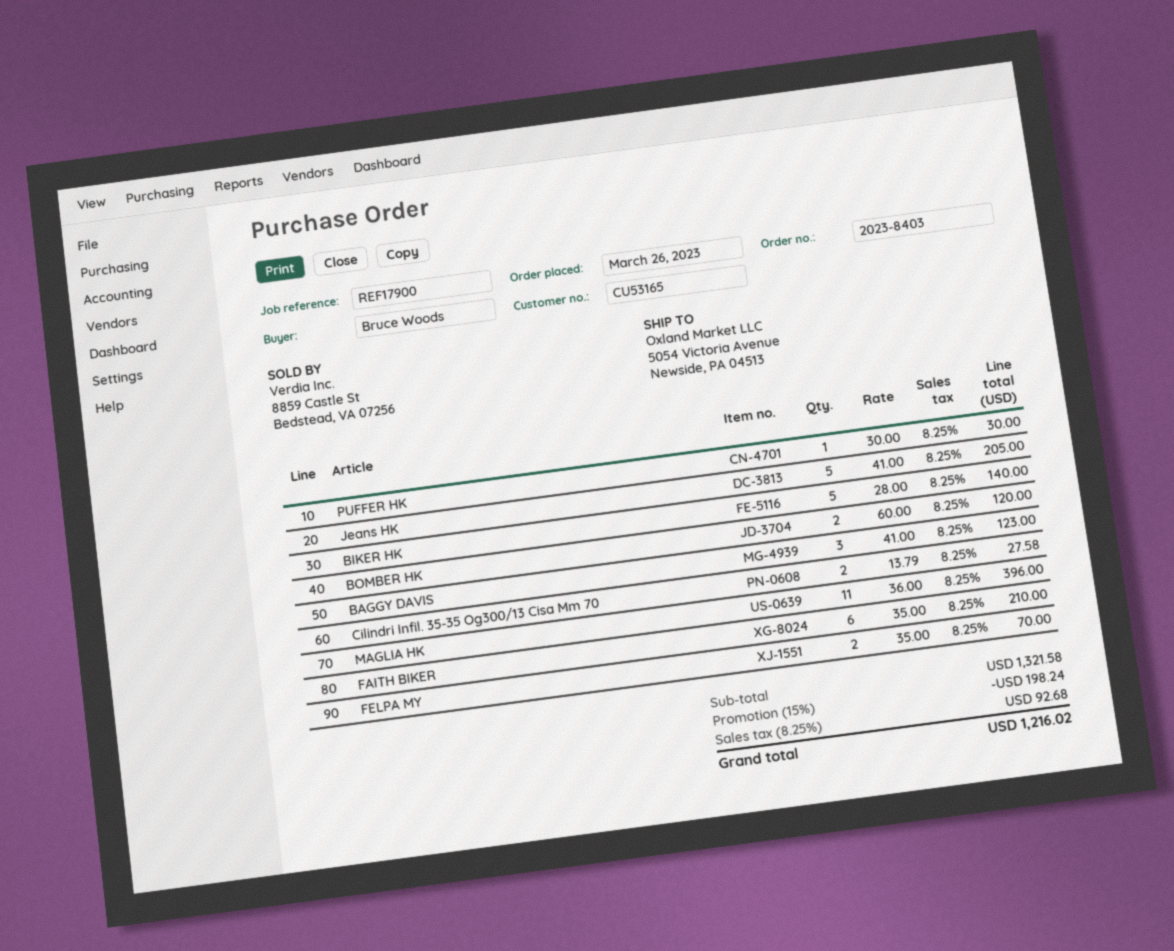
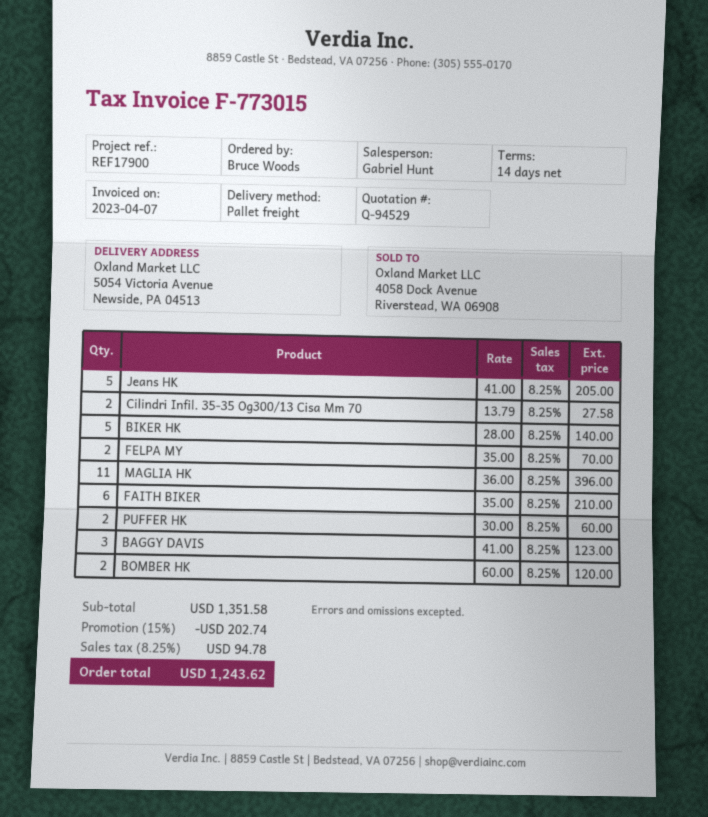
PUFFER HK: 1 x 30.00 = 30.00 -> 2 x 30.00 = 60.00
subtotal: 1321.58 -> 1351.58
discount: 15% = 198.24 -> 15% = 202.74
tax: 8.25% = 92.68 -> 8.25% = 94.78
total: 1216.02 -> 1243.62

